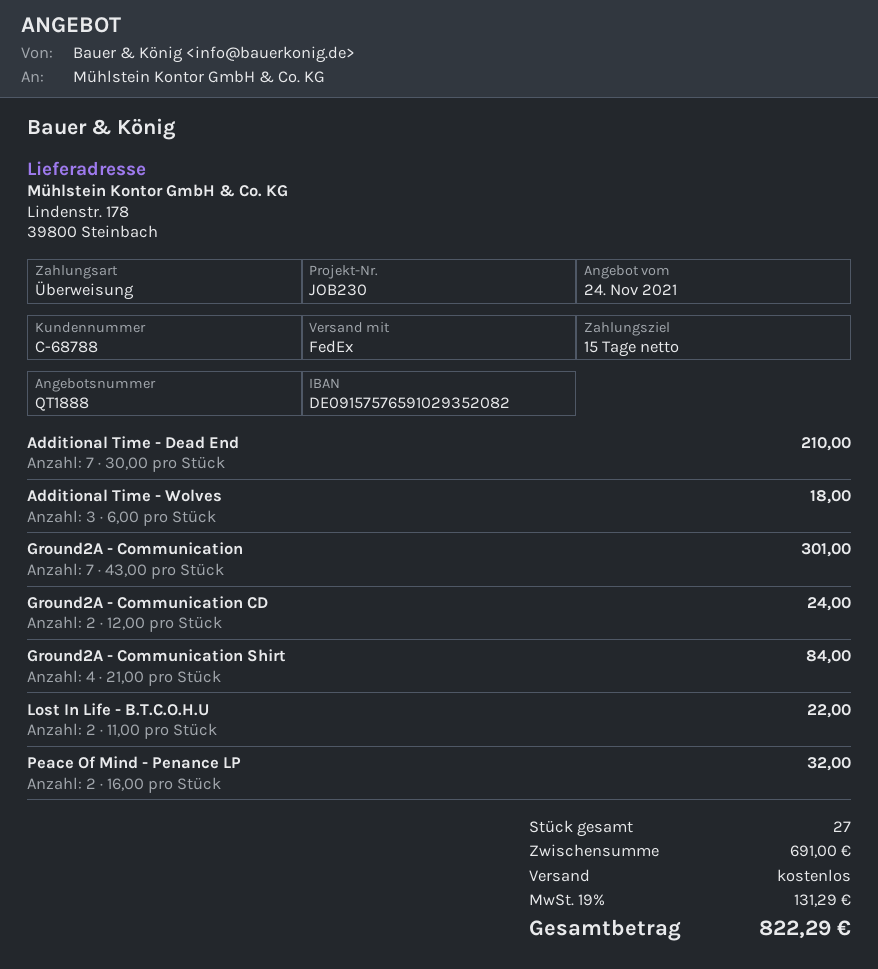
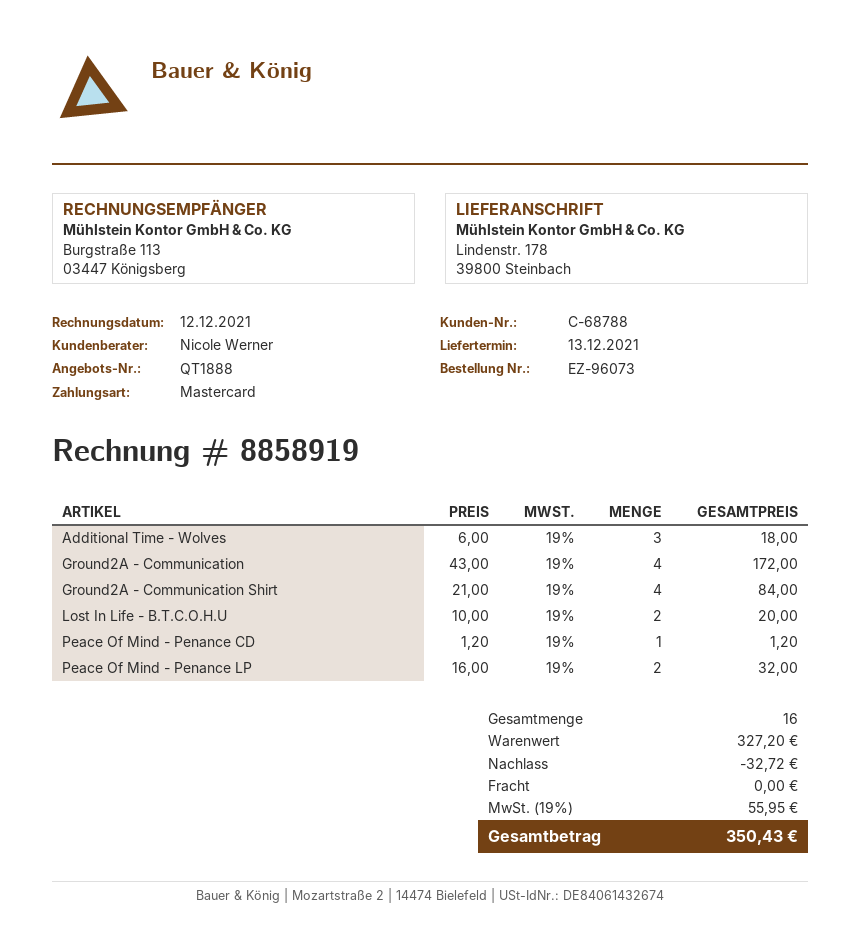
payment method: bank transfer -> Mastercard
Additional Time - Dead End: 7 x 30.00 = 210.00 -> none
Ground2A - Communication: 7 x 43.00 = 301.00 -> 4 x 43.00 = 172.00
Ground2A - Communication CD: 2 x 12.00 = 24.00 -> none
Lost In Life - B.T.C.O.H.U: 2 x 11.00 = 22.00 -> 2 x 10.00 = 20.00
Peace Of Mind - Penance CD: none -> 1 x 1.20 = 1.20
total quantity: 27 -> 16
subtotal: 691.00 -> 327.20
discount: none -> 32.72
tax: 19% = 131.29 -> 19% = 55.95
total: 822.29 -> 350.43

